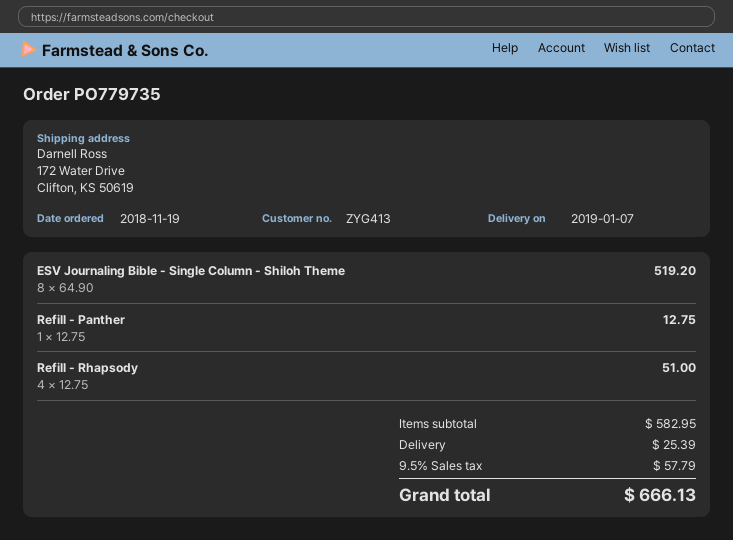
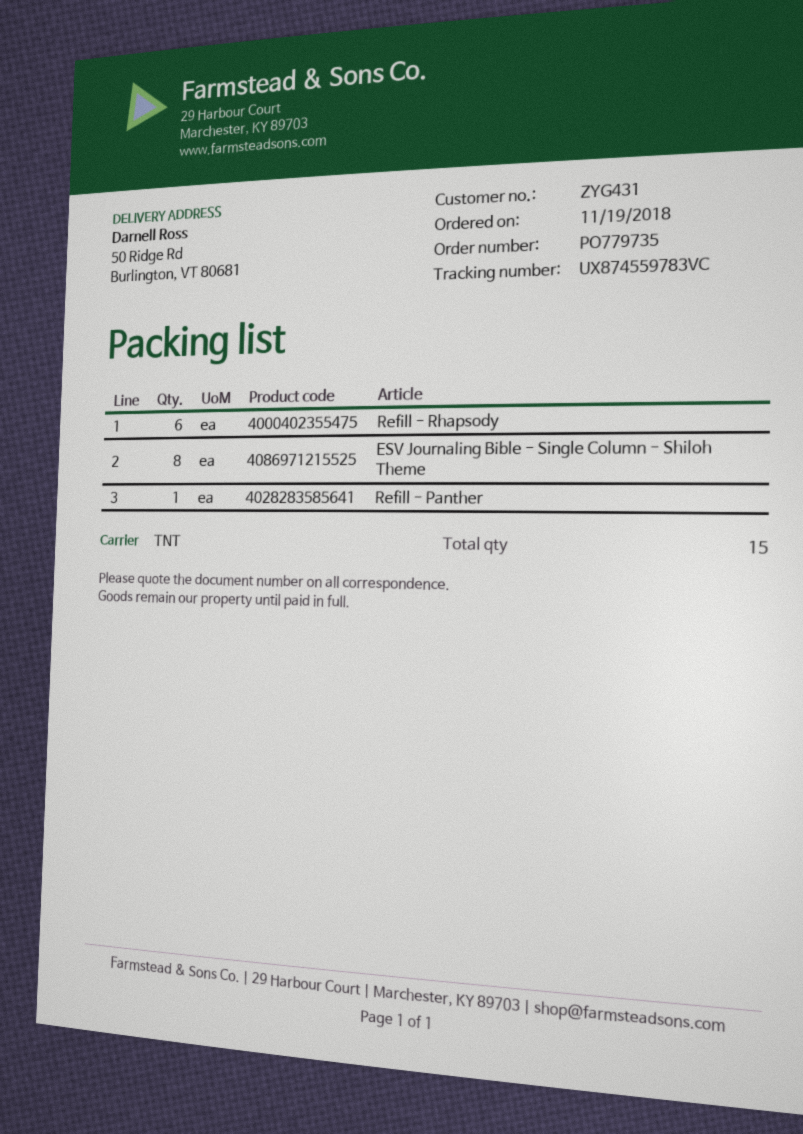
customer number: ZYG413 -> ZYG431
ship to: 172 Water Drive, Clifton, KS 50619 -> 50 Ridge Rd, Burlington, VT 80681
Refill - Rhapsody: 4 -> 6

